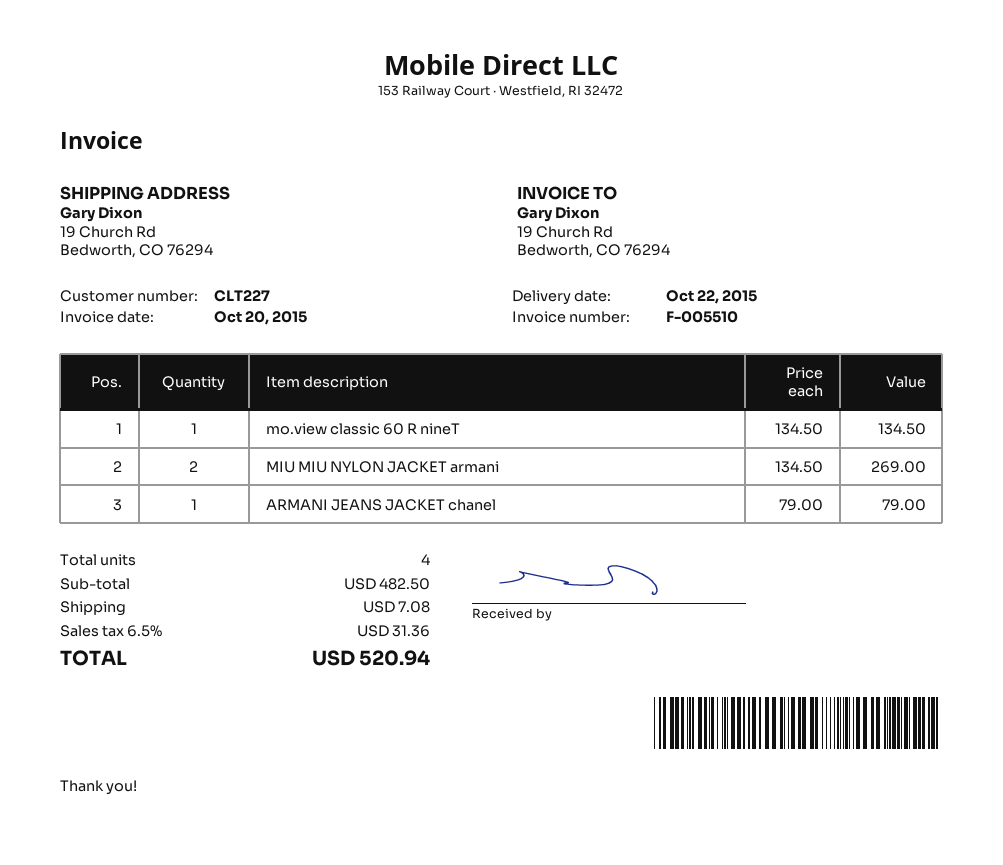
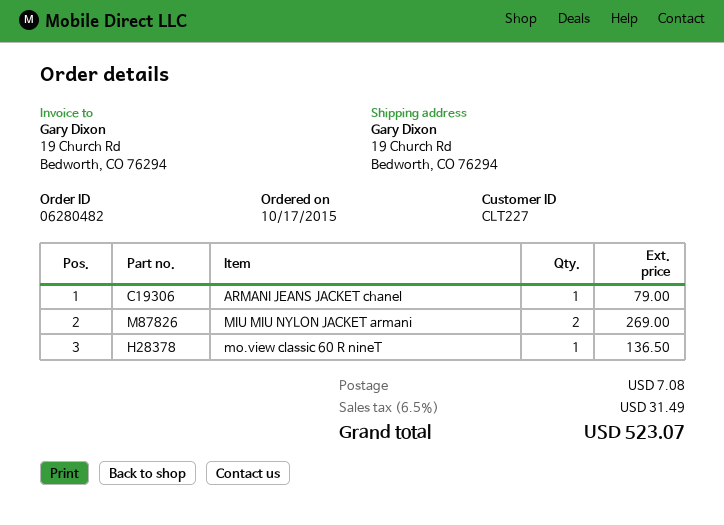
mo.view classic 60 R nineT: 1 for 134.50 -> 1 for 136.50
tax: 6.5% = 31.36 -> 6.5% = 31.49
total: 520.94 -> 523.07

